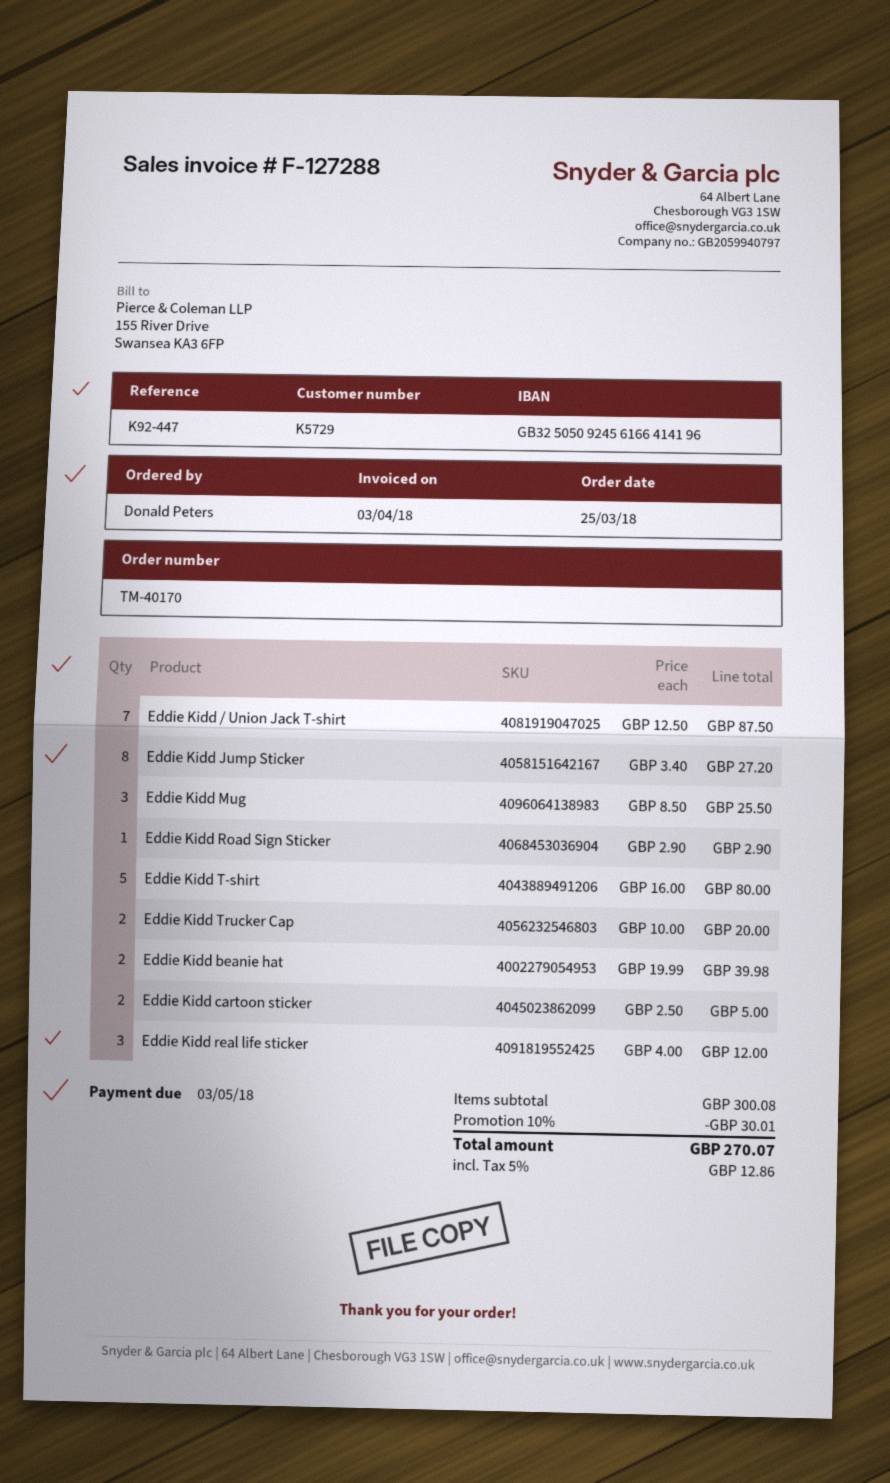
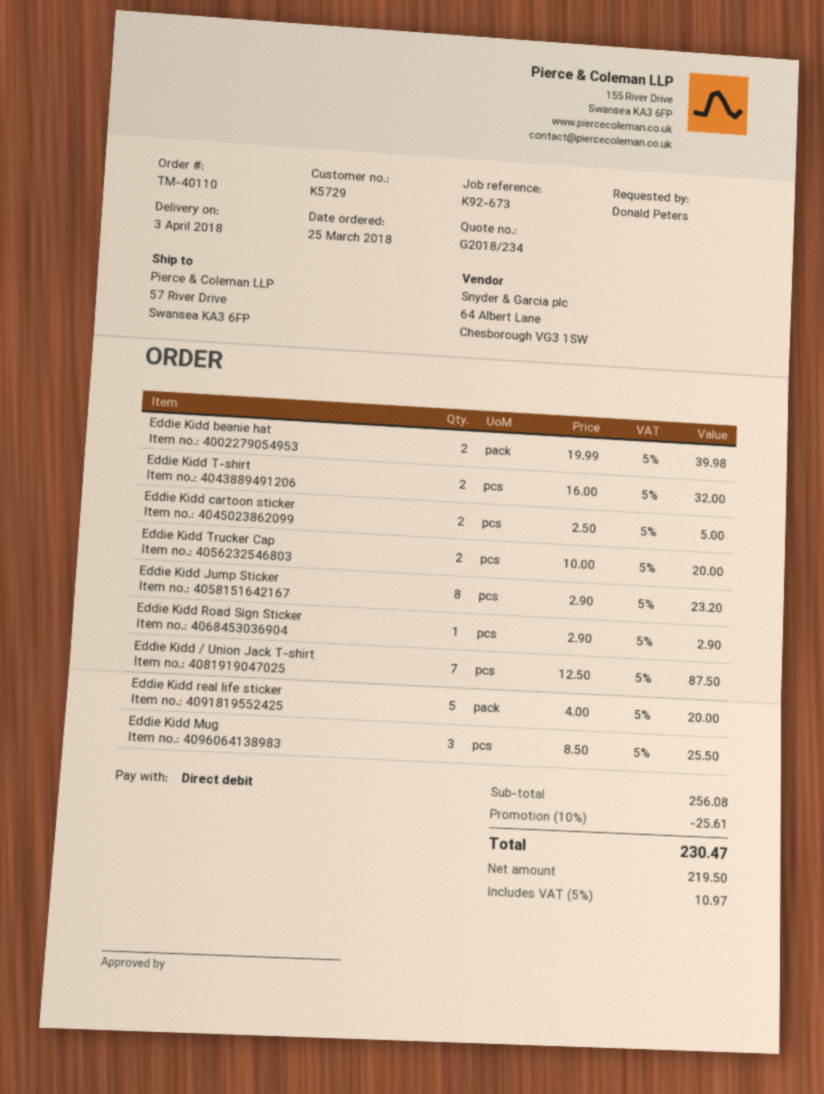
order number: TM-40170 -> TM-40110
reference: K92-447 -> K92-673
Eddie Kidd Jump Sticker: 8 x 3.40 = 27.20 -> 8 x 2.90 = 23.20
Eddie Kidd T-shirt: 5 x 16.00 = 80.00 -> 2 x 16.00 = 32.00
Eddie Kidd real life sticker: 3 x 4.00 = 12.00 -> 5 x 4.00 = 20.00
subtotal: 300.08 -> 256.08
discount: 10% = 30.01 -> 10% = 25.61
tax: 5% = 12.86 -> 5% = 10.97
total: 270.07 -> 230.47

